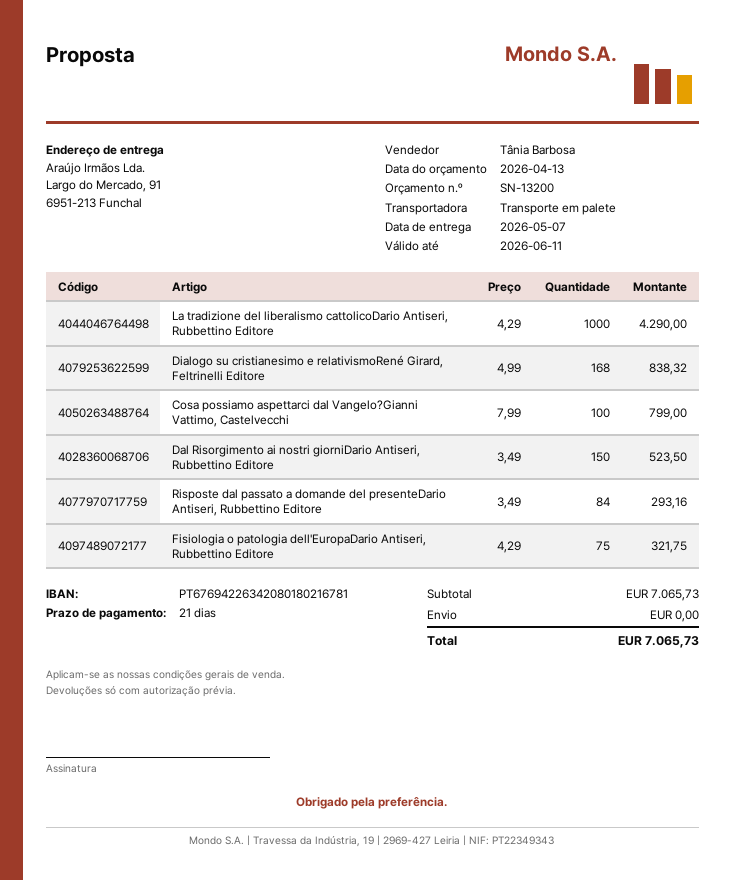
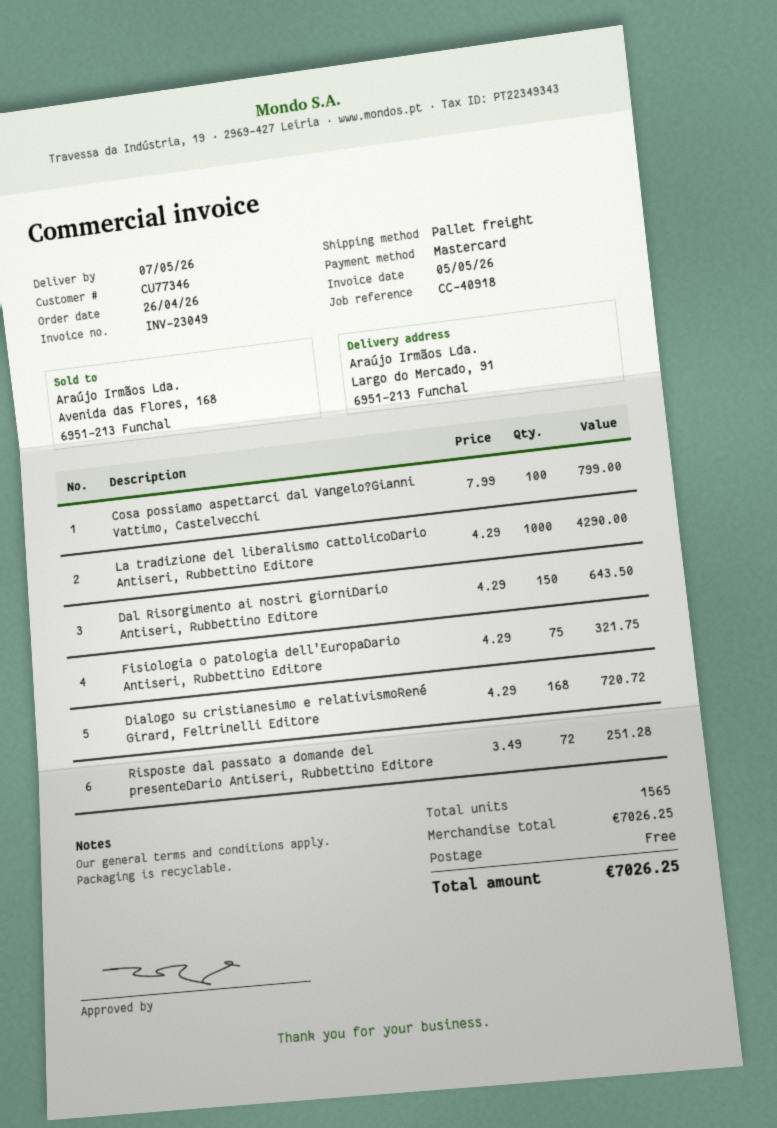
Dialogo su cristianesimo e relativismoRené Girard, Feltrinelli Editore: 168 x 4.99 = 838.32 -> 168 x 4.29 = 720.72
Dal Risorgimento ai nostri giorniDario Antiseri, Rubbettino Editore: 150 x 3.49 = 523.50 -> 150 x 4.29 = 643.50
Risposte dal passato a domande del presenteDario Antiseri, Rubbettino Editore: 84 x 3.49 = 293.16 -> 72 x 3.49 = 251.28
subtotal: 7065.73 -> 7026.25
total: 7065.73 -> 7026.25

